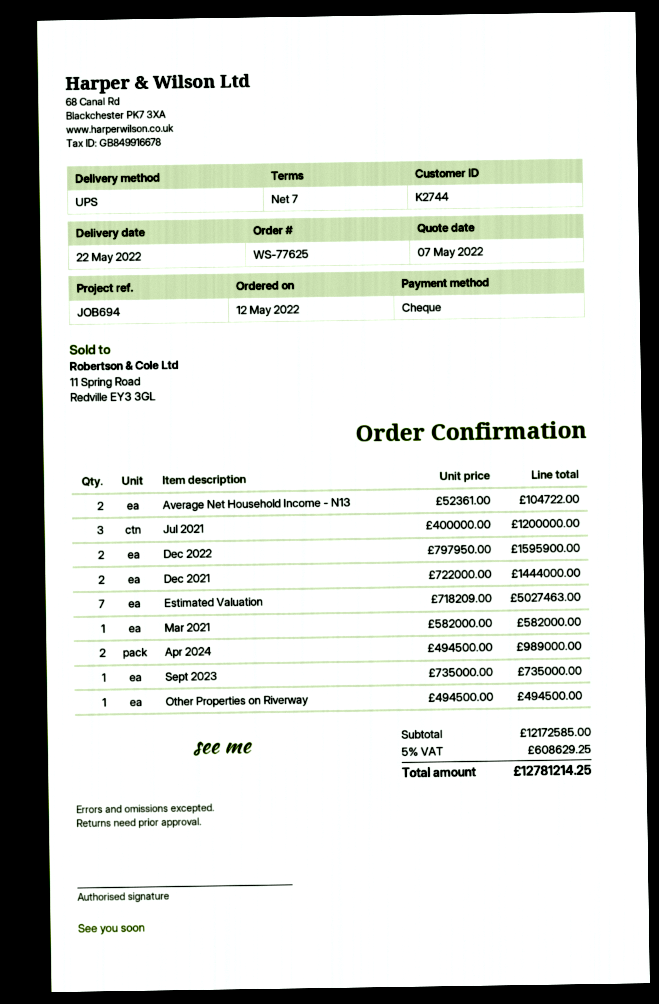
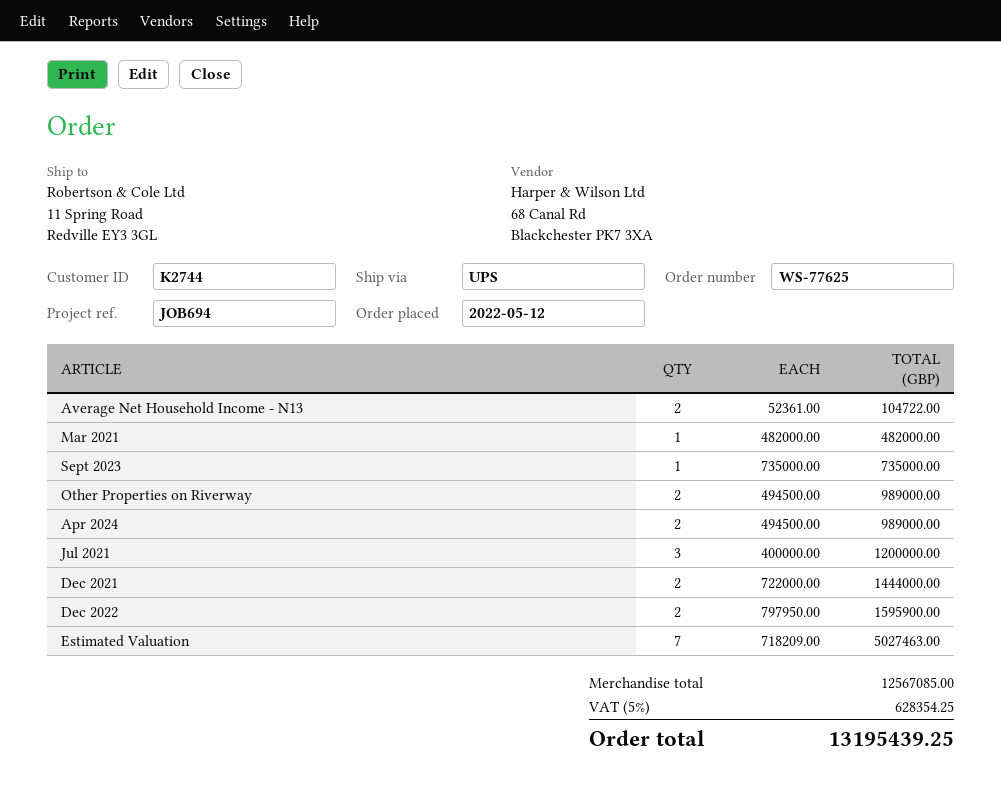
Mar 2021: 1 x 582000.00 = 582000.00 -> 1 x 482000.00 = 482000.00
Other Properties on Riverway: 1 x 494500.00 = 494500.00 -> 2 x 494500.00 = 989000.00
subtotal: 12172585.00 -> 12567085.00
tax: 5% = 608629.25 -> 5% = 628354.25
total: 12781214.25 -> 13195439.25

